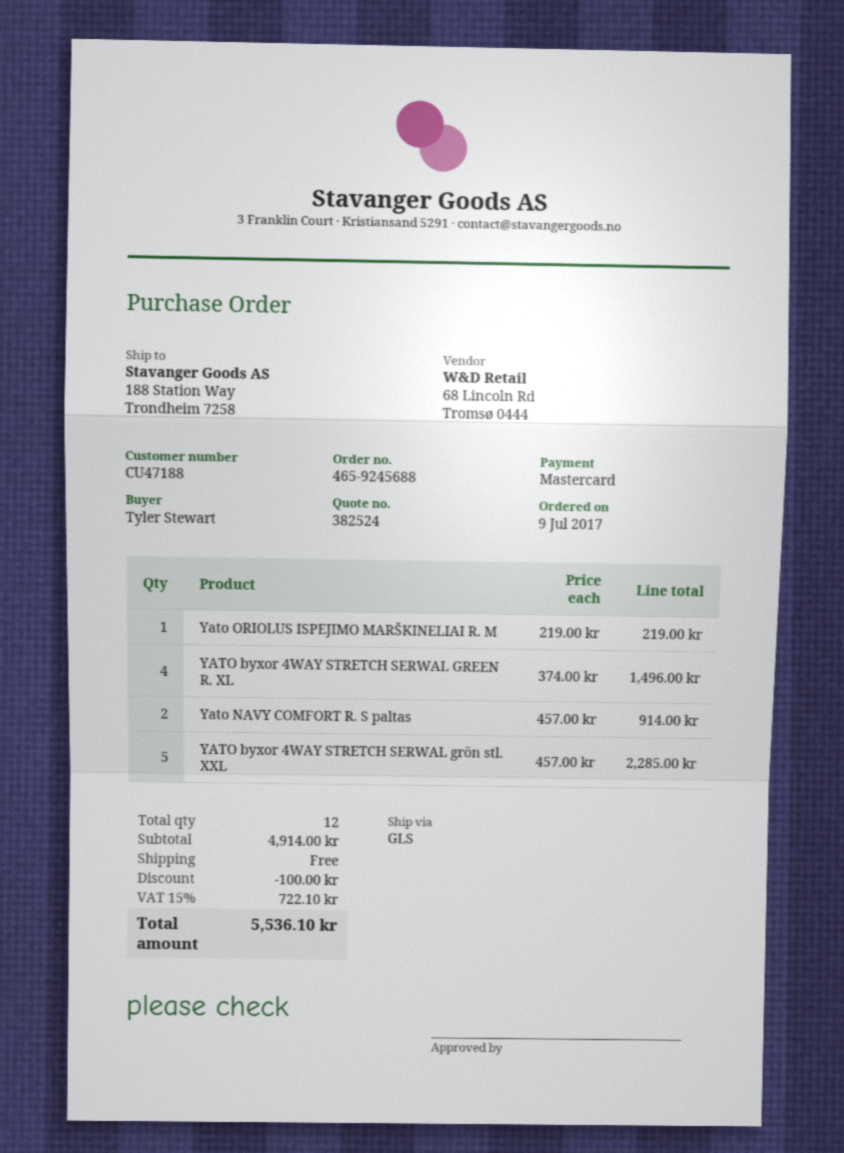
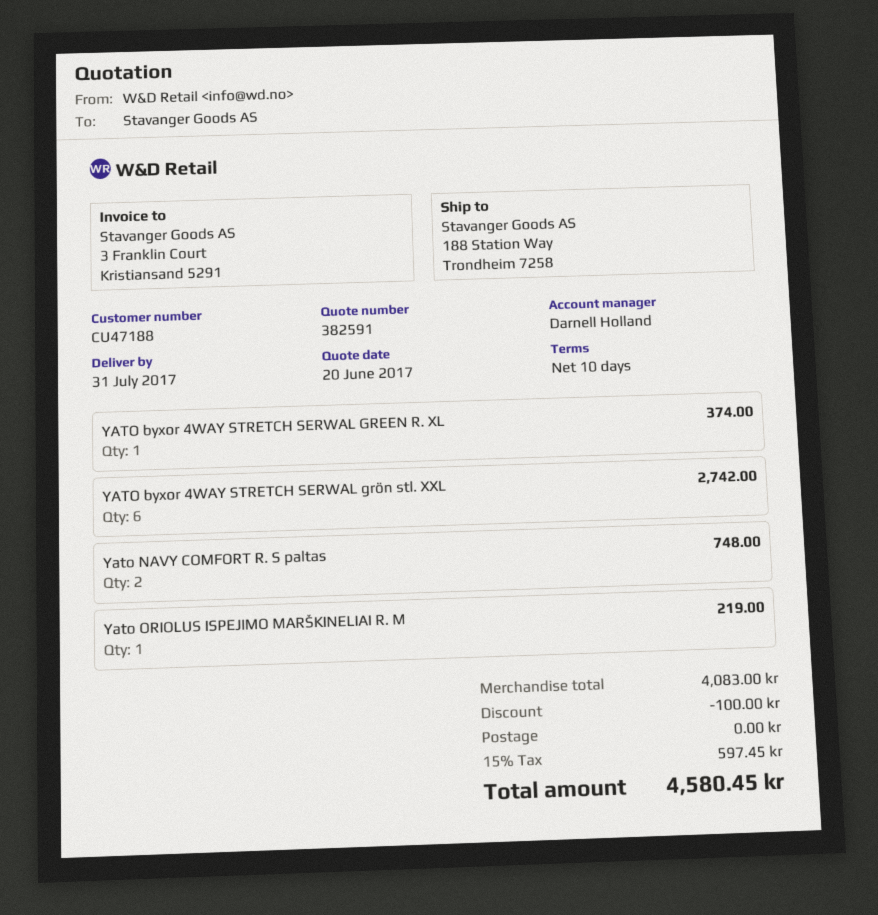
quote number: 382524 -> 382591
YATO byxor 4WAY STRETCH SERWAL GREEN R. XL: 4 for 1496.00 -> 1 for 374.00
Yato NAVY COMFORT R. S paltas: 2 for 914.00 -> 2 for 748.00
YATO byxor 4WAY STRETCH SERWAL grön stl. XXL: 5 for 2285.00 -> 6 for 2742.00
subtotal: 4914.00 -> 4083.00
tax: 15% = 722.10 -> 15% = 597.45
total: 5536.10 -> 4580.45

